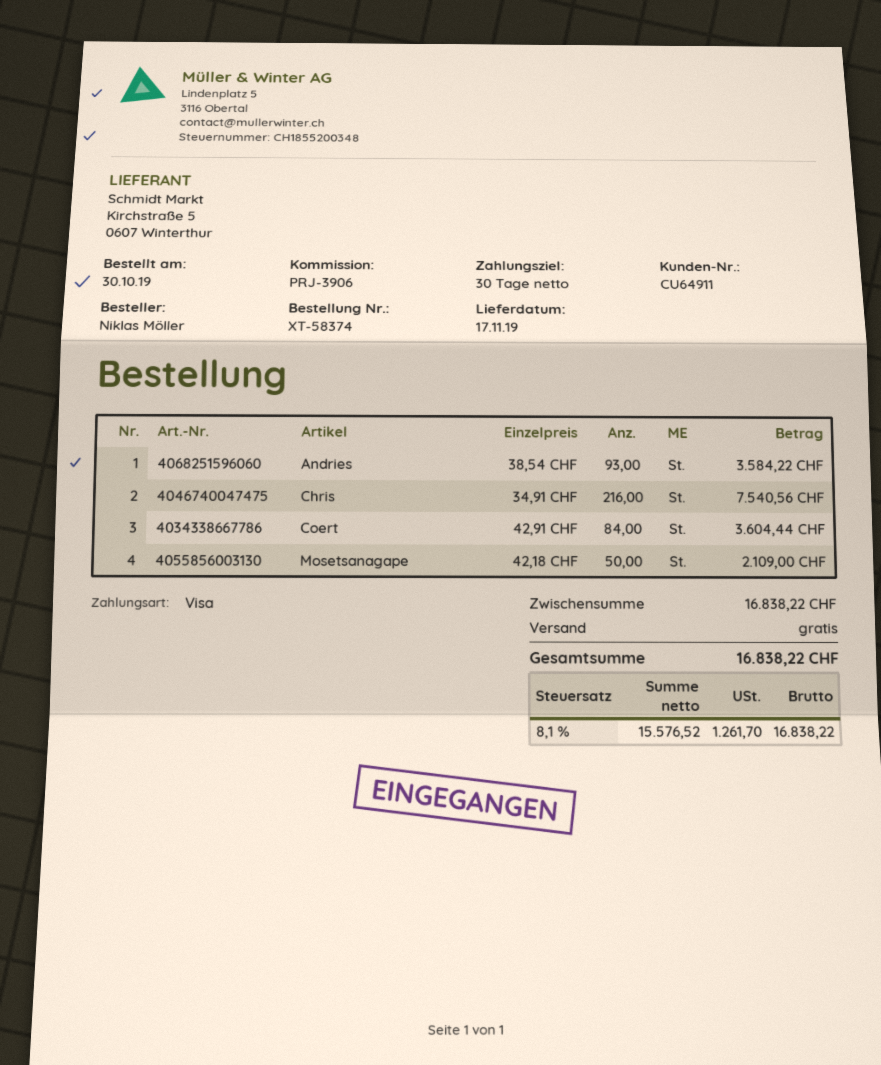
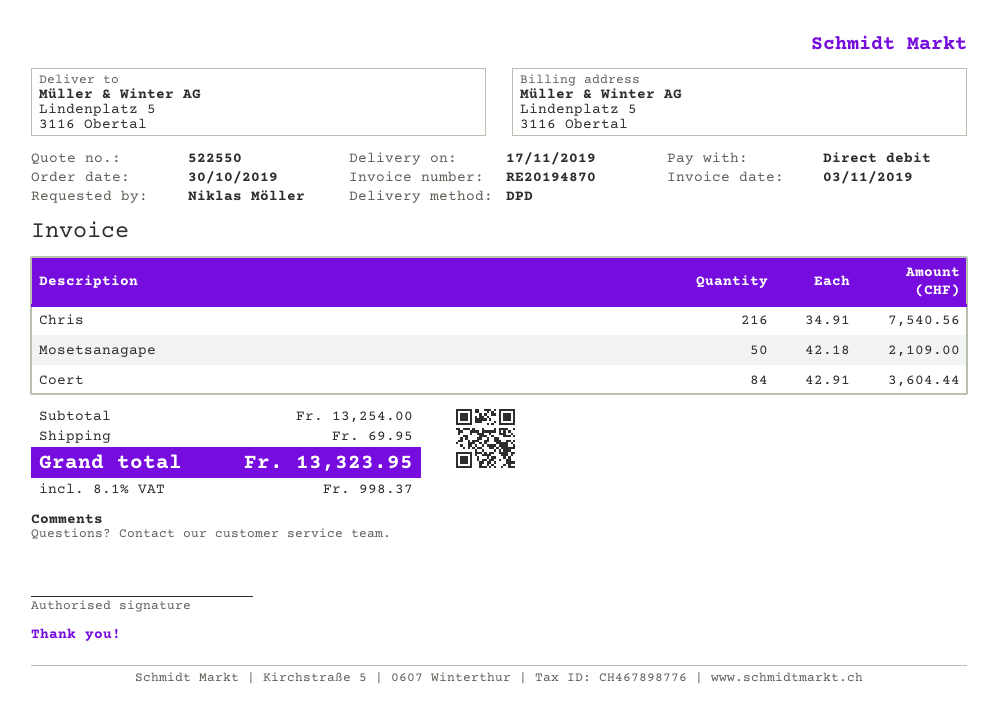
payment method: Visa -> direct debit
Andries: 93 x 38.54 = 3584.22 -> none
subtotal: 16838.22 -> 13254.00
shipping: 0.00 -> 69.95
tax: 8.1% = 1261.70 -> 8.1% = 998.37
total: 16838.22 -> 13323.95

